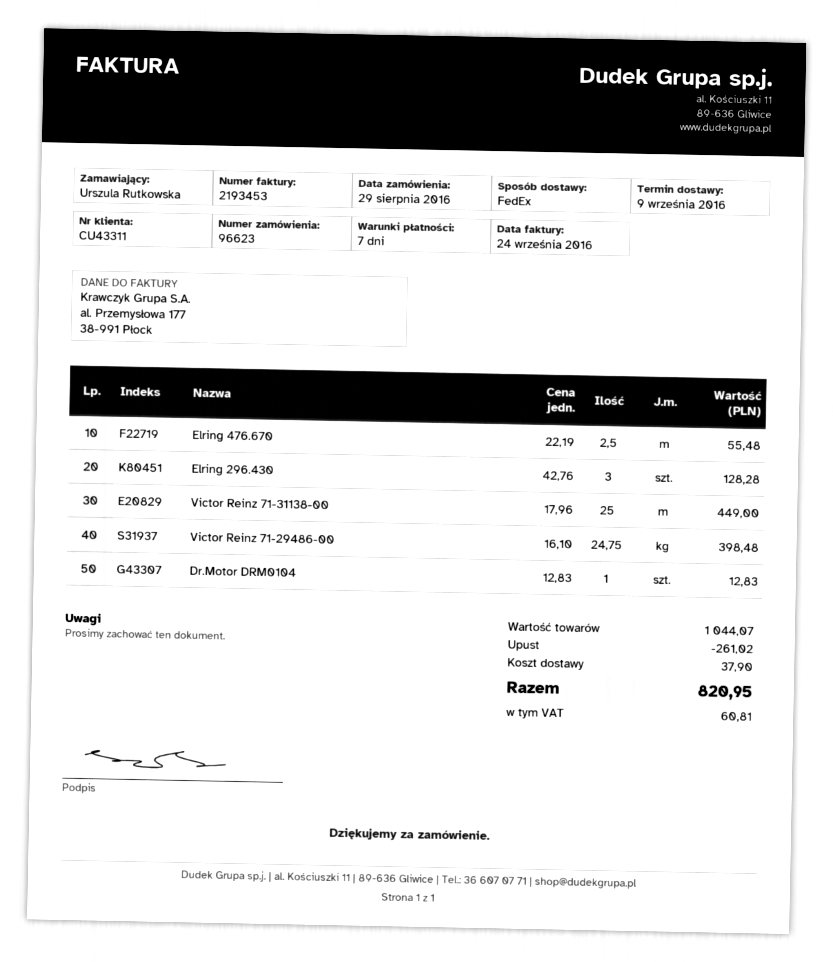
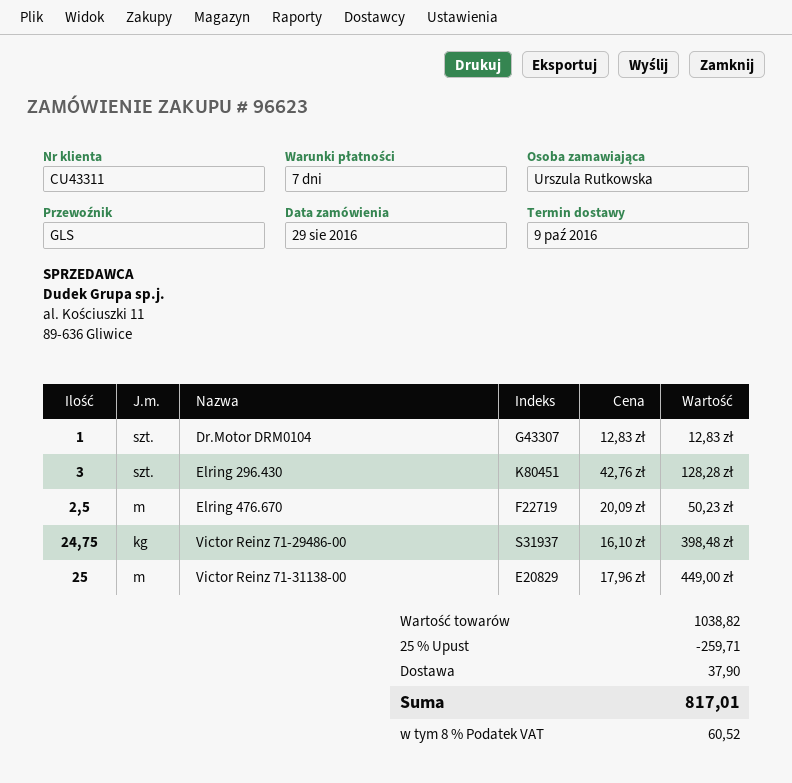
delivery date: 2016-09-09 -> 2016-10-09
shipping method: FedEx -> GLS
Elring 476.670: 2.5 x 22.19 = 55.48 -> 2.5 x 20.09 = 50.23
subtotal: 1044.07 -> 1038.82
discount: 261.02 -> 259.71
tax: 60.81 -> 60.52
total: 820.95 -> 817.01

